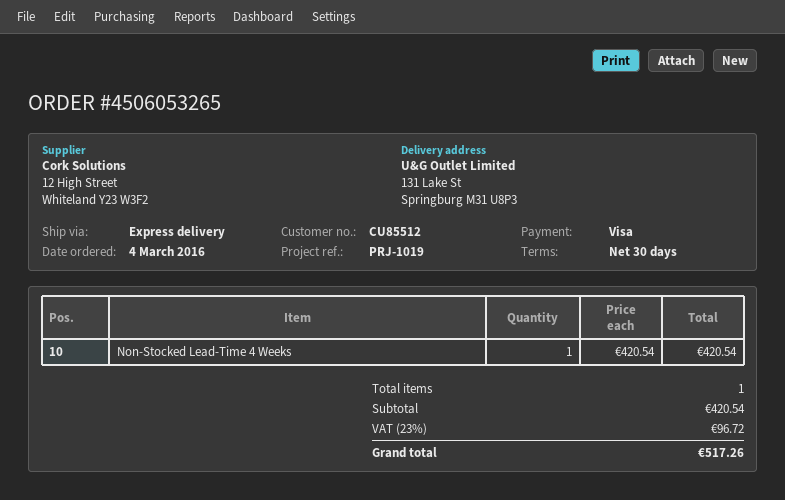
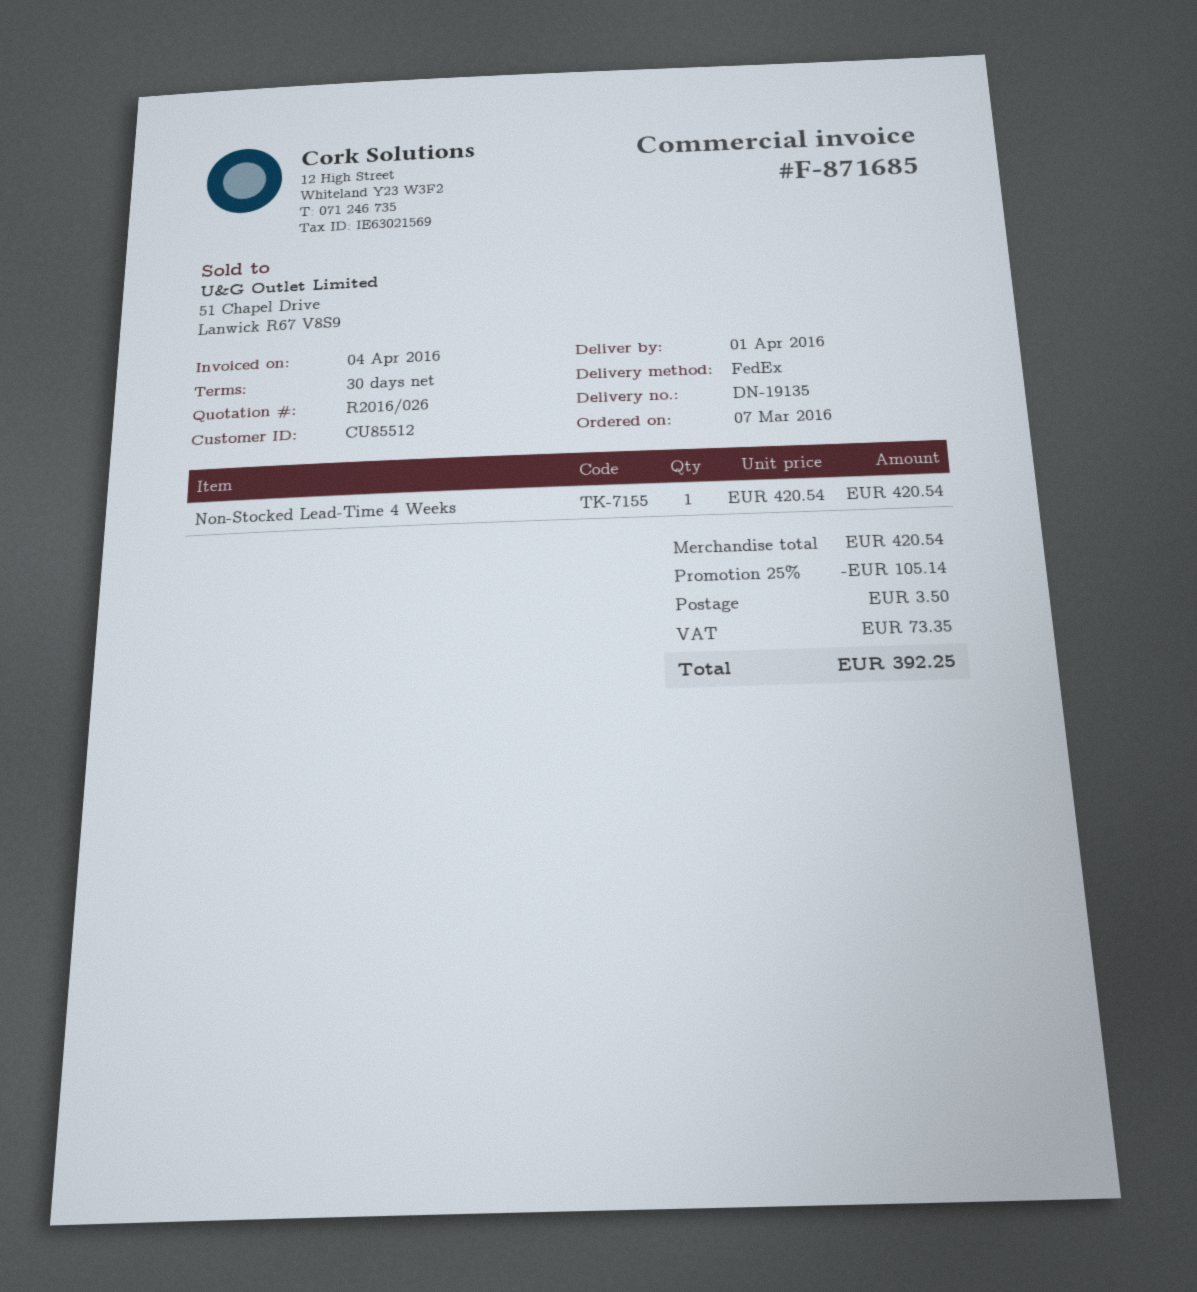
order date: 2016-03-04 -> 2016-03-07
shipping method: express -> FedEx
discount: none -> 25% = 105.14
shipping: none -> 3.50
tax: 96.72 -> 73.35
total: 517.26 -> 392.25

